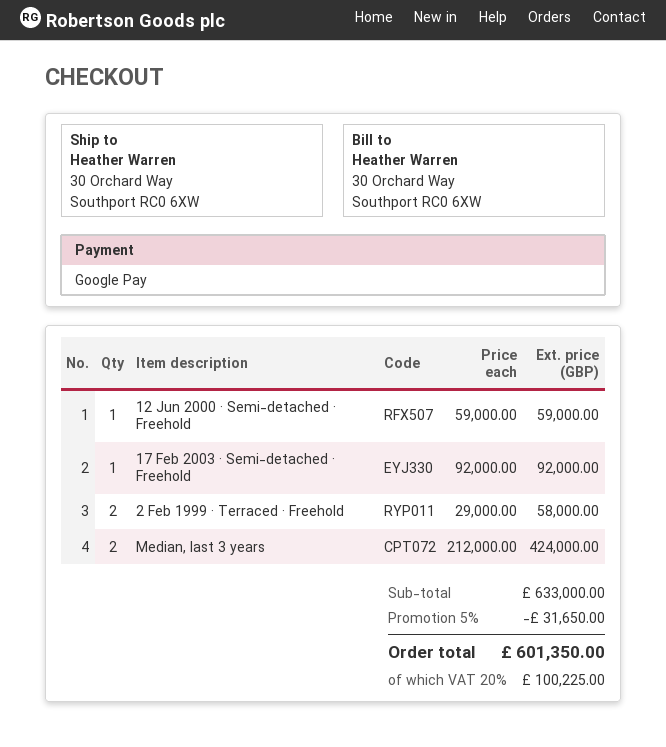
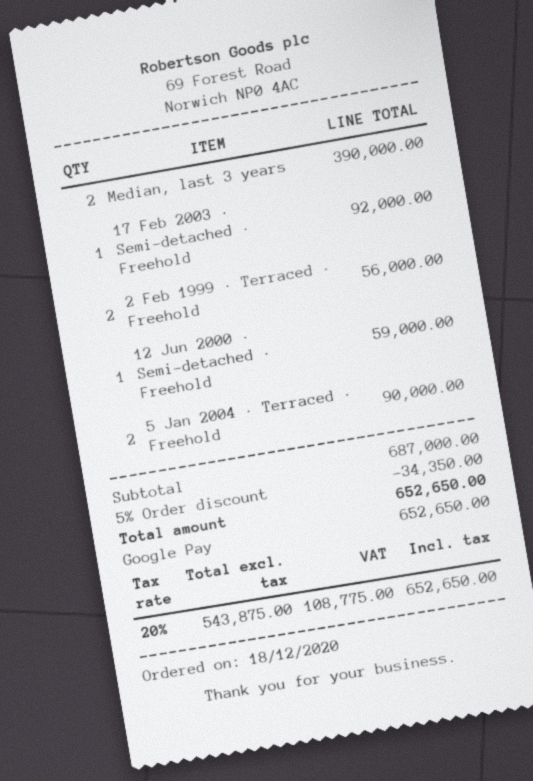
2 Feb 1999 · Terraced · Freehold: 2 for 58000.00 -> 2 for 56000.00
Median, last 3 years: 2 for 424000.00 -> 2 for 390000.00
5 Jan 2004 · Terraced · Freehold: none -> 2 for 90000.00
subtotal: 633000.00 -> 687000.00
discount: 5% = 31650.00 -> 5% = 34350.00
tax: 20% = 100225.00 -> 20% = 108775.00
total: 601350.00 -> 652650.00

